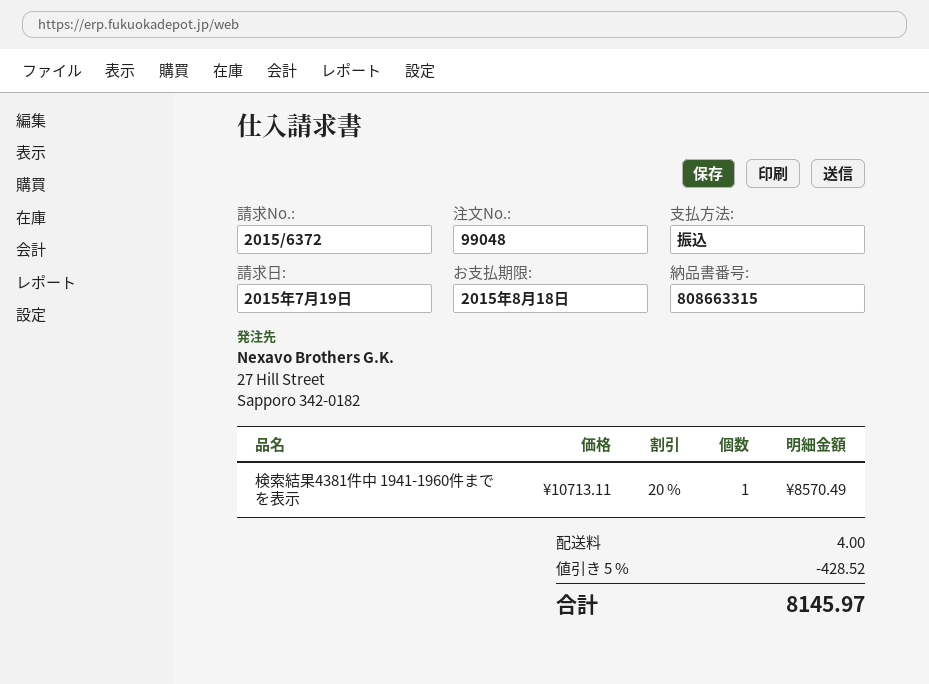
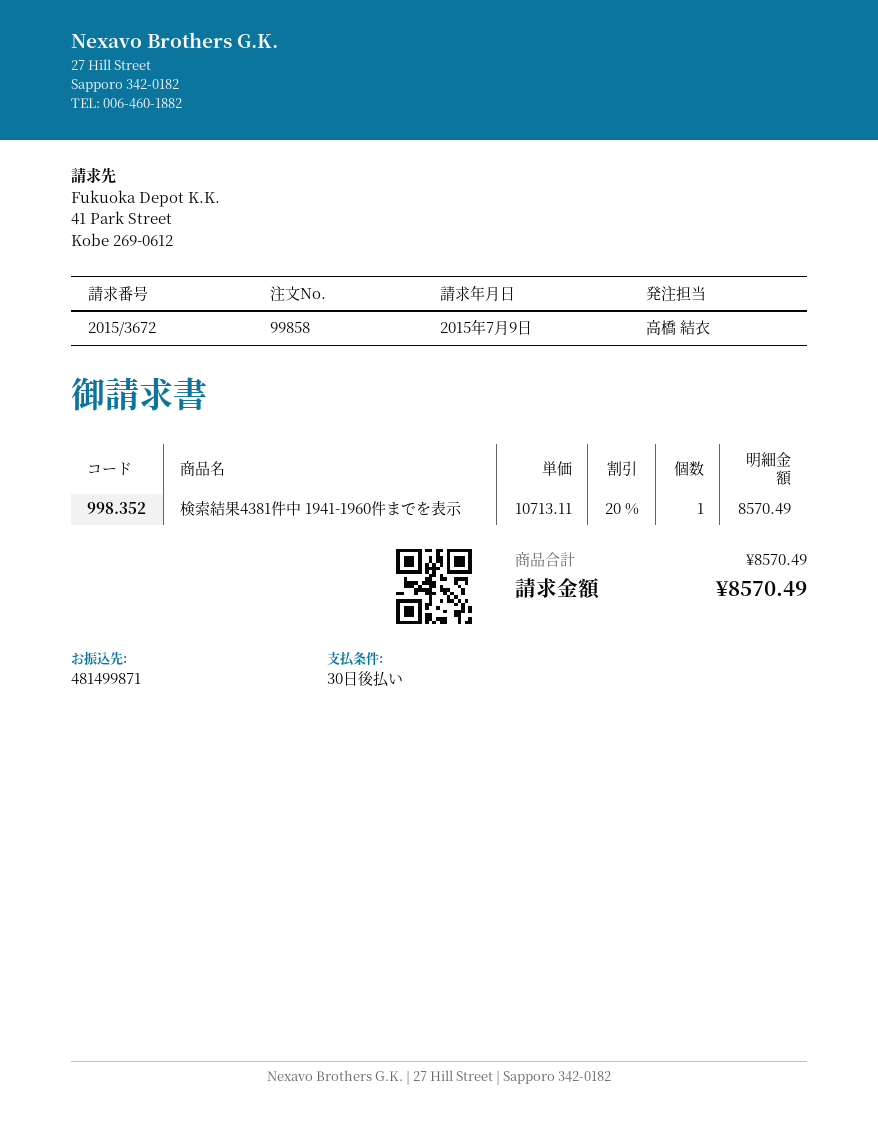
order number: 99048 -> 99858
invoice number: 2015/6372 -> 2015/3672
invoice date: 2015-07-19 -> 2015-07-09
discount: 5% = 428.52 -> none
shipping: 4.00 -> none
total: 8145.97 -> 8570.49

